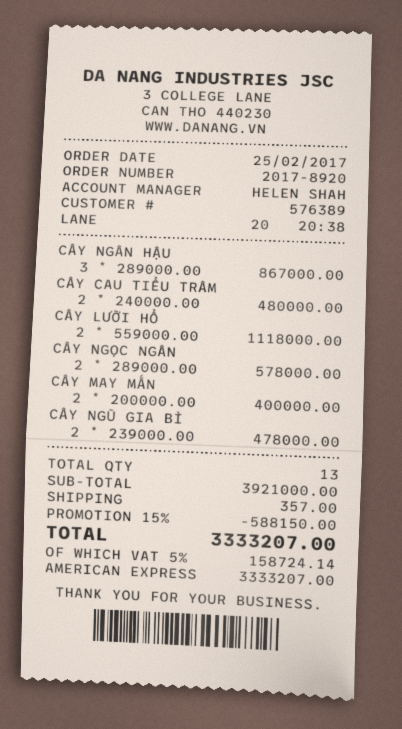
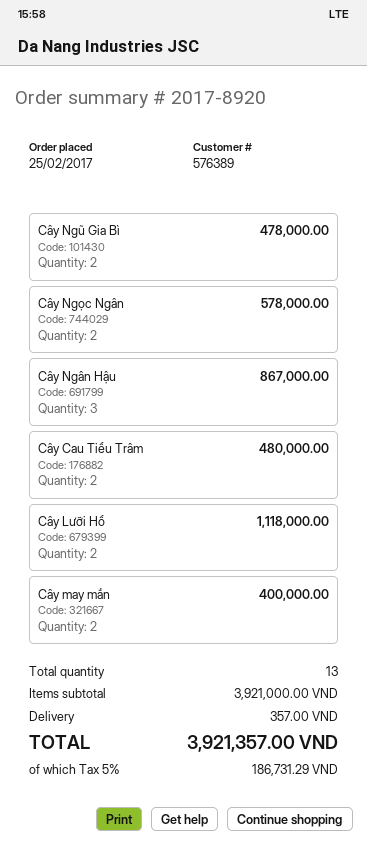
discount: 15% = 588150.00 -> none
tax: 5% = 158724.14 -> 5% = 186731.29
total: 3333207.00 -> 3921357.00

